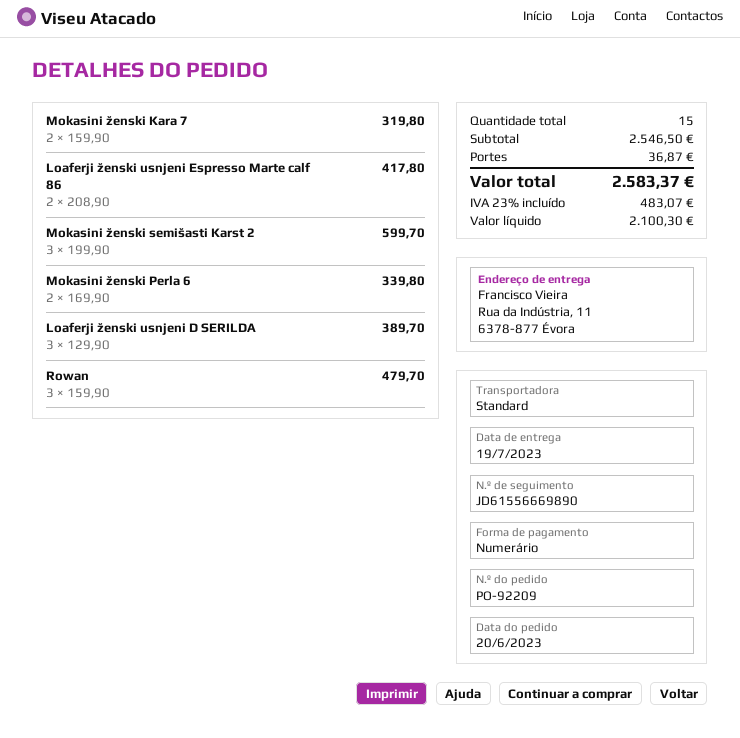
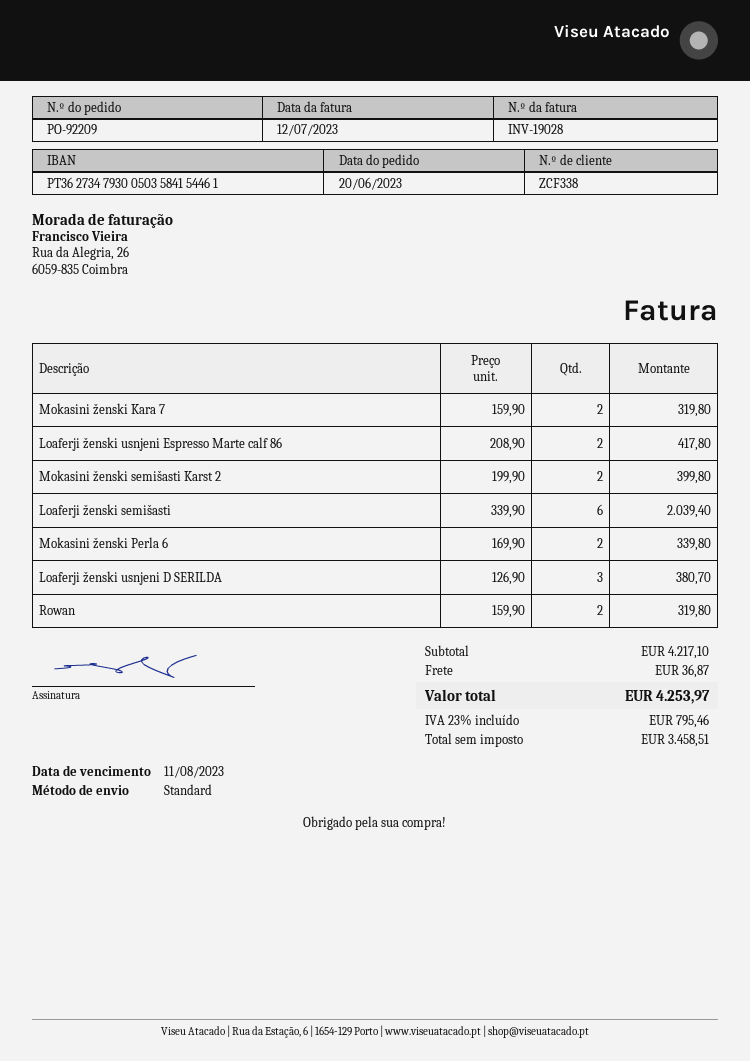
Mokasini ženski semišasti Karst 2: 3 x 199.90 = 599.70 -> 2 x 199.90 = 399.80
Loaferji ženski usnjeni D SERILDA: 3 x 129.90 = 389.70 -> 3 x 126.90 = 380.70
Rowan: 3 x 159.90 = 479.70 -> 2 x 159.90 = 319.80
Loaferji ženski semišasti: none -> 6 x 339.90 = 2039.40
subtotal: 2546.50 -> 4217.10
net: 2100.30 -> 3458.51
tax: 23% = 483.07 -> 23% = 795.46
total: 2583.37 -> 4253.97

